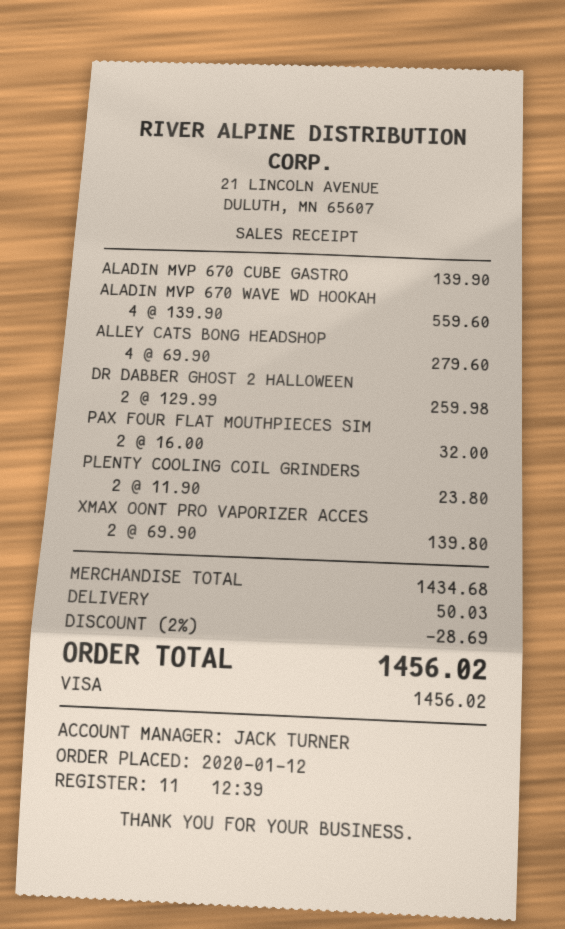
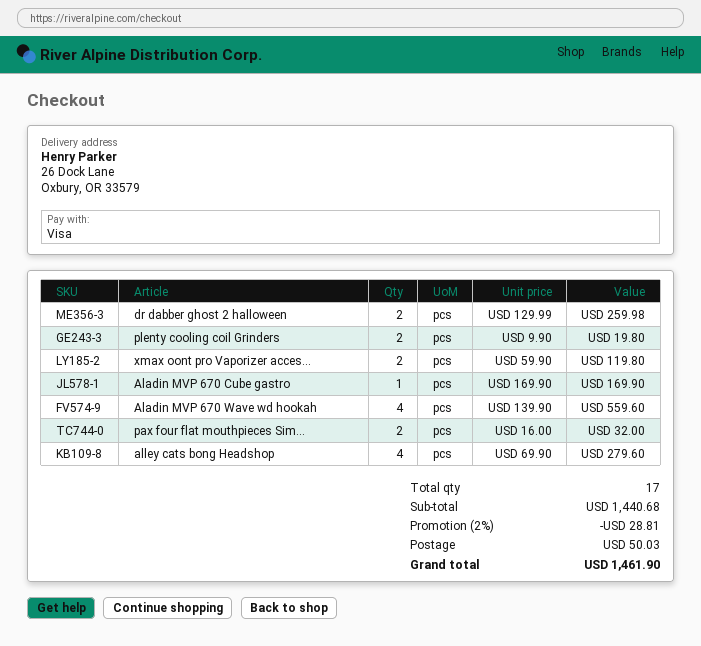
ALADIN MVP 670 CUBE GASTRO: 1 x 139.90 = 139.90 -> 1 x 169.90 = 169.90
PLENTY COOLING COIL GRINDERS: 2 x 11.90 = 23.80 -> 2 x 9.90 = 19.80
XMAX OONT PRO VAPORIZER ACCES: 2 x 69.90 = 139.80 -> 2 x 59.90 = 119.80
subtotal: 1434.68 -> 1440.68
discount: 2% = 28.69 -> 2% = 28.81
total: 1456.02 -> 1461.90

